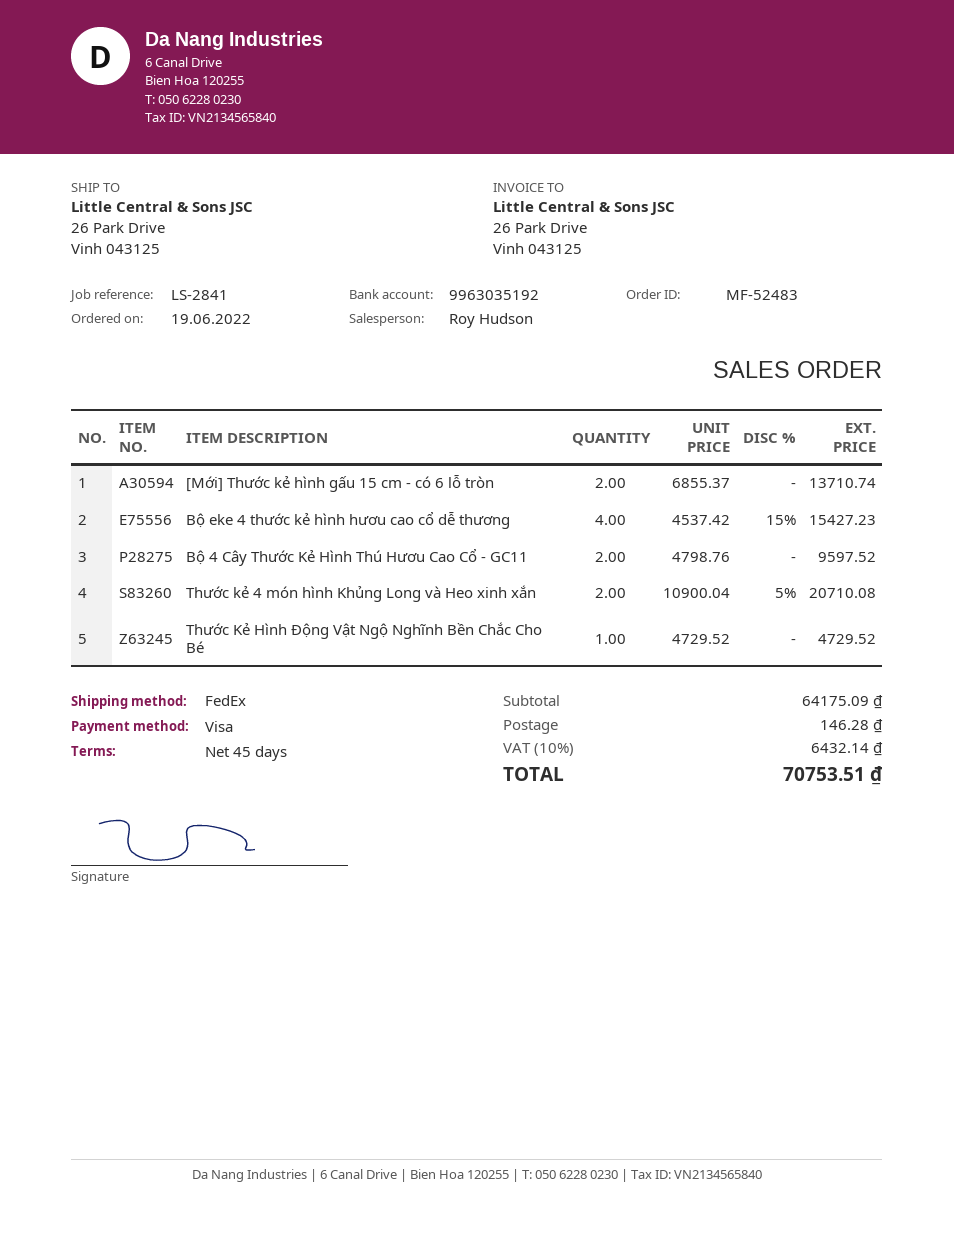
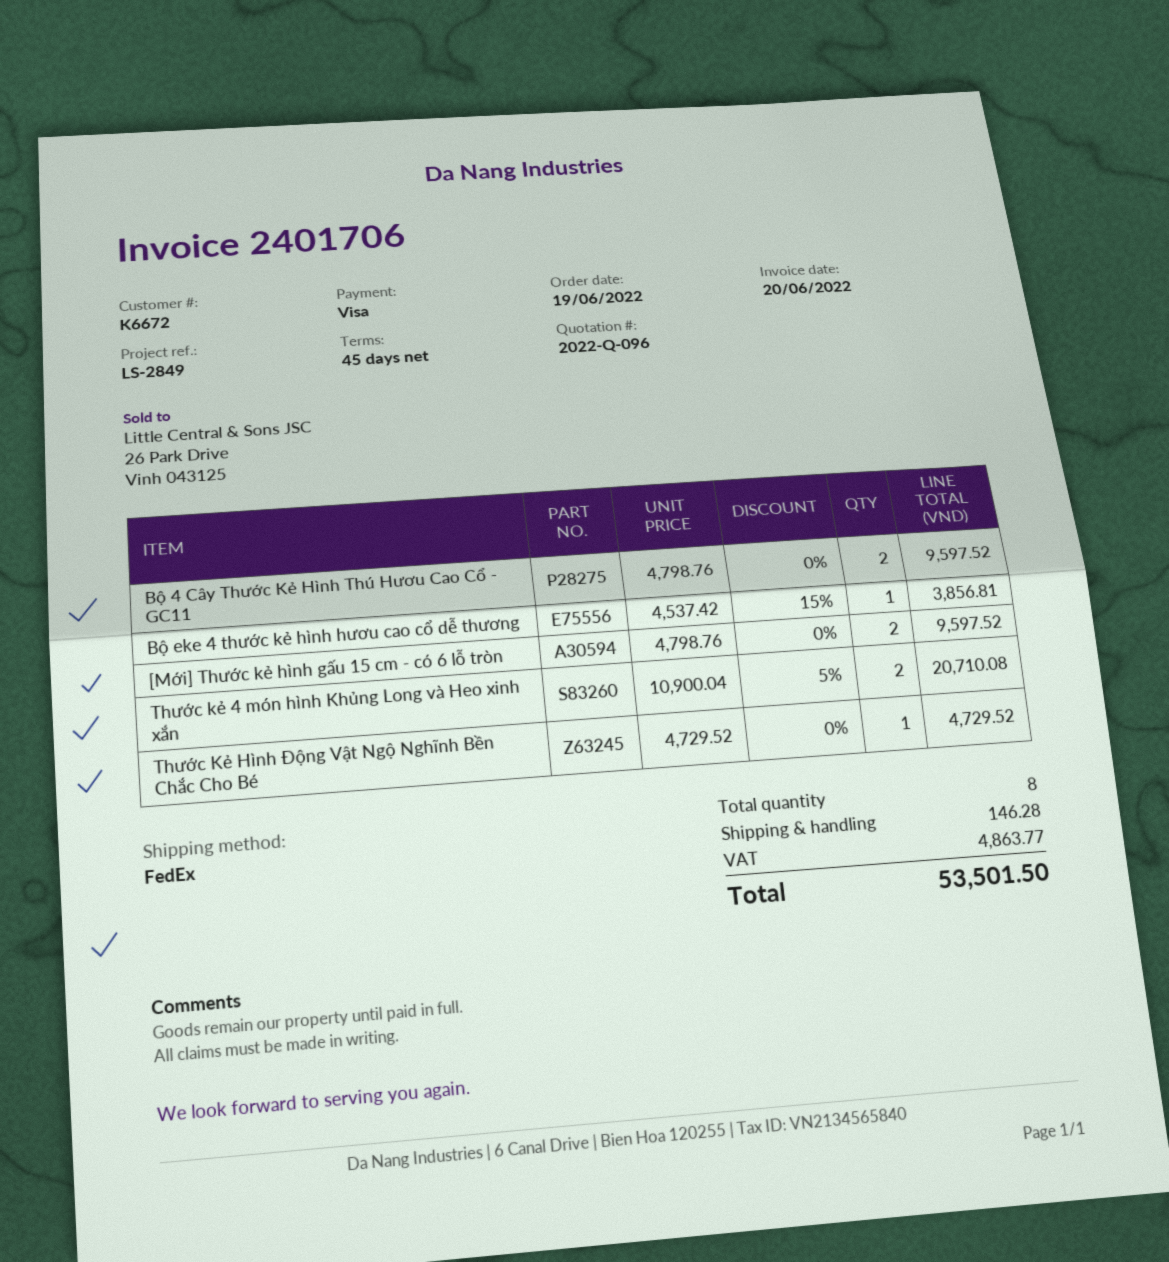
reference: LS-2841 -> LS-2849
[Mới] Thước kẻ hình gấu 15 cm - có 6 lỗ tròn: 2 x 6855.37 = 13710.74 -> 2 x 4798.76 = 9597.52
Bộ eke 4 thước kẻ hình hươu cao cổ dễ thương: 4 x 4537.42 - 15% = 15427.23 -> 1 x 4537.42 - 15% = 3856.81
tax: 6432.14 -> 4863.77
total: 70753.51 -> 53501.50

